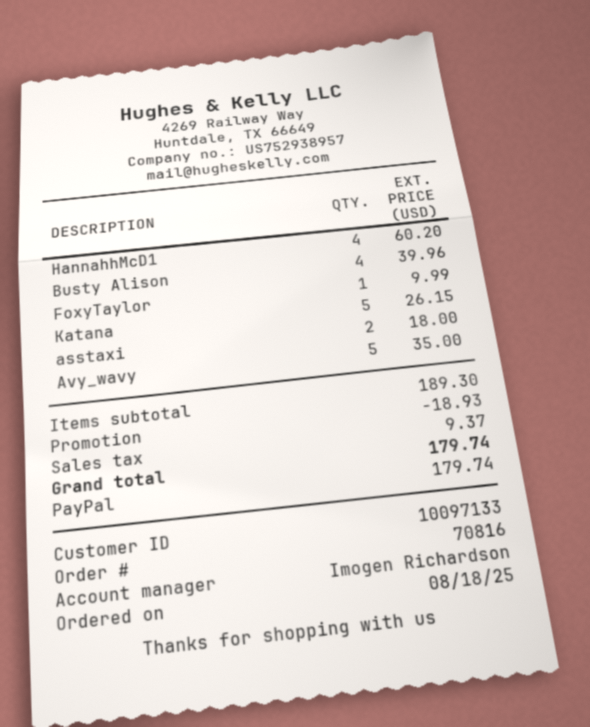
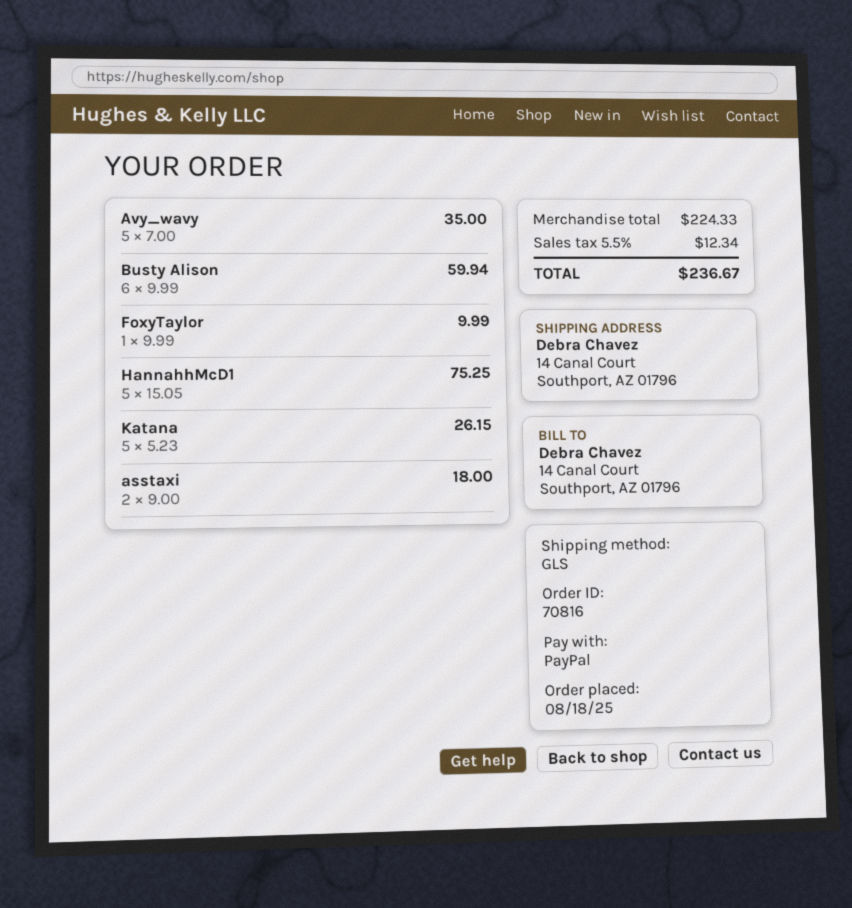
HannahhMcD1: 4 for 60.20 -> 5 for 75.25
Busty Alison: 4 for 39.96 -> 6 for 59.94
subtotal: 189.30 -> 224.33
discount: 18.93 -> none
tax: 9.37 -> 12.34
total: 179.74 -> 236.67

